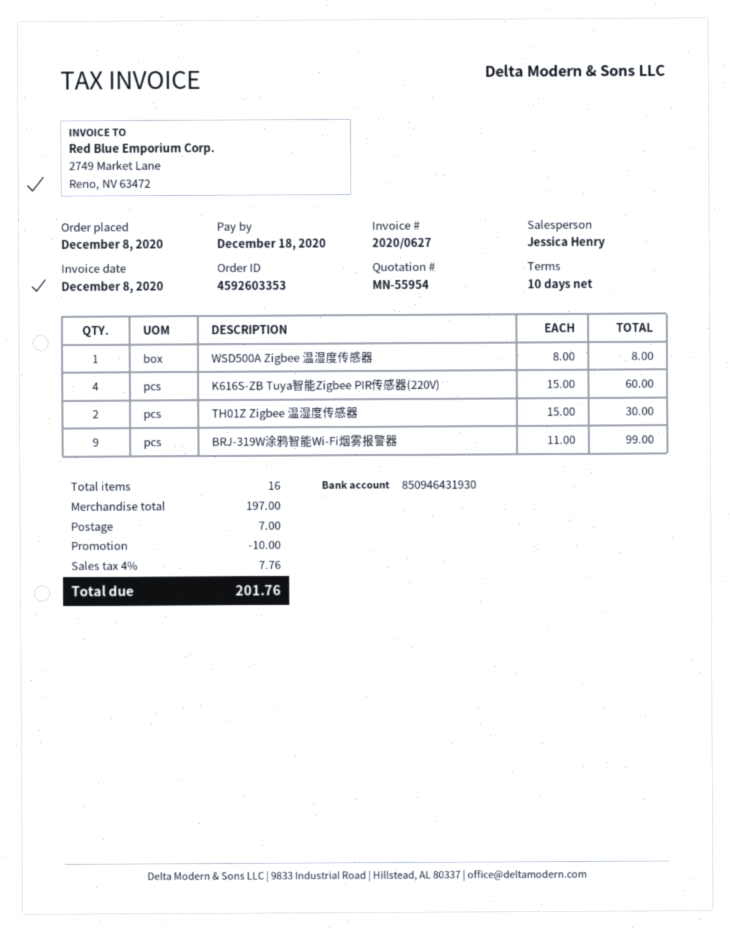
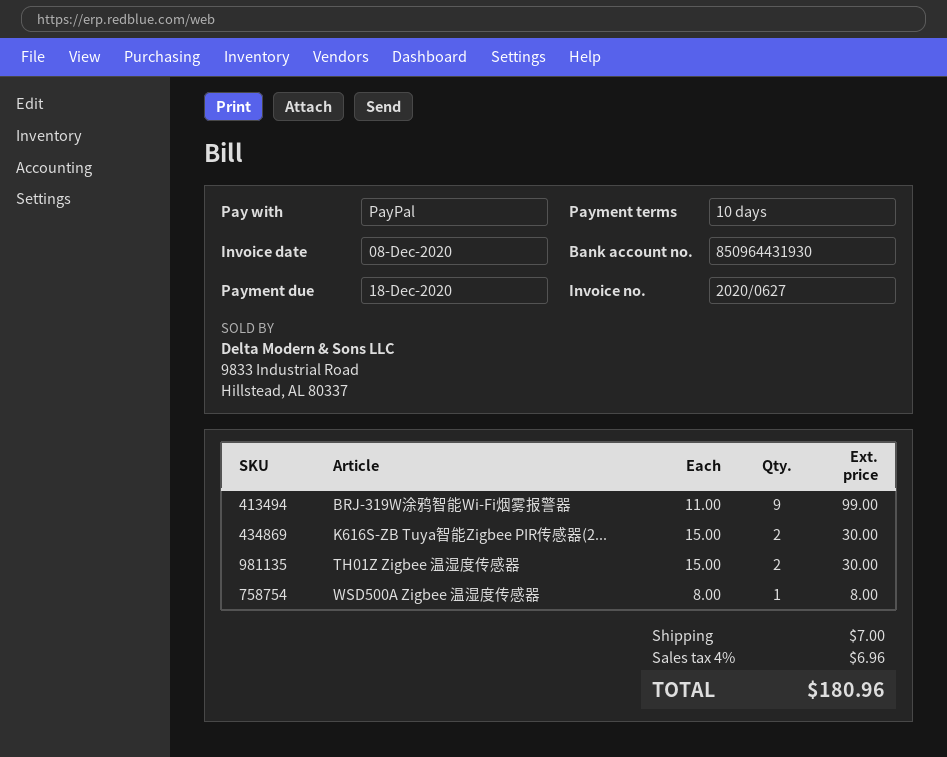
bank account: 850946431930 -> 850964431930
K616S-ZB Tuya智能Zigbee PIR传感器(220V): 4 x 15.00 = 60.00 -> 2 x 15.00 = 30.00
discount: 10.00 -> none
tax: 4% = 7.76 -> 4% = 6.96
total: 201.76 -> 180.96

